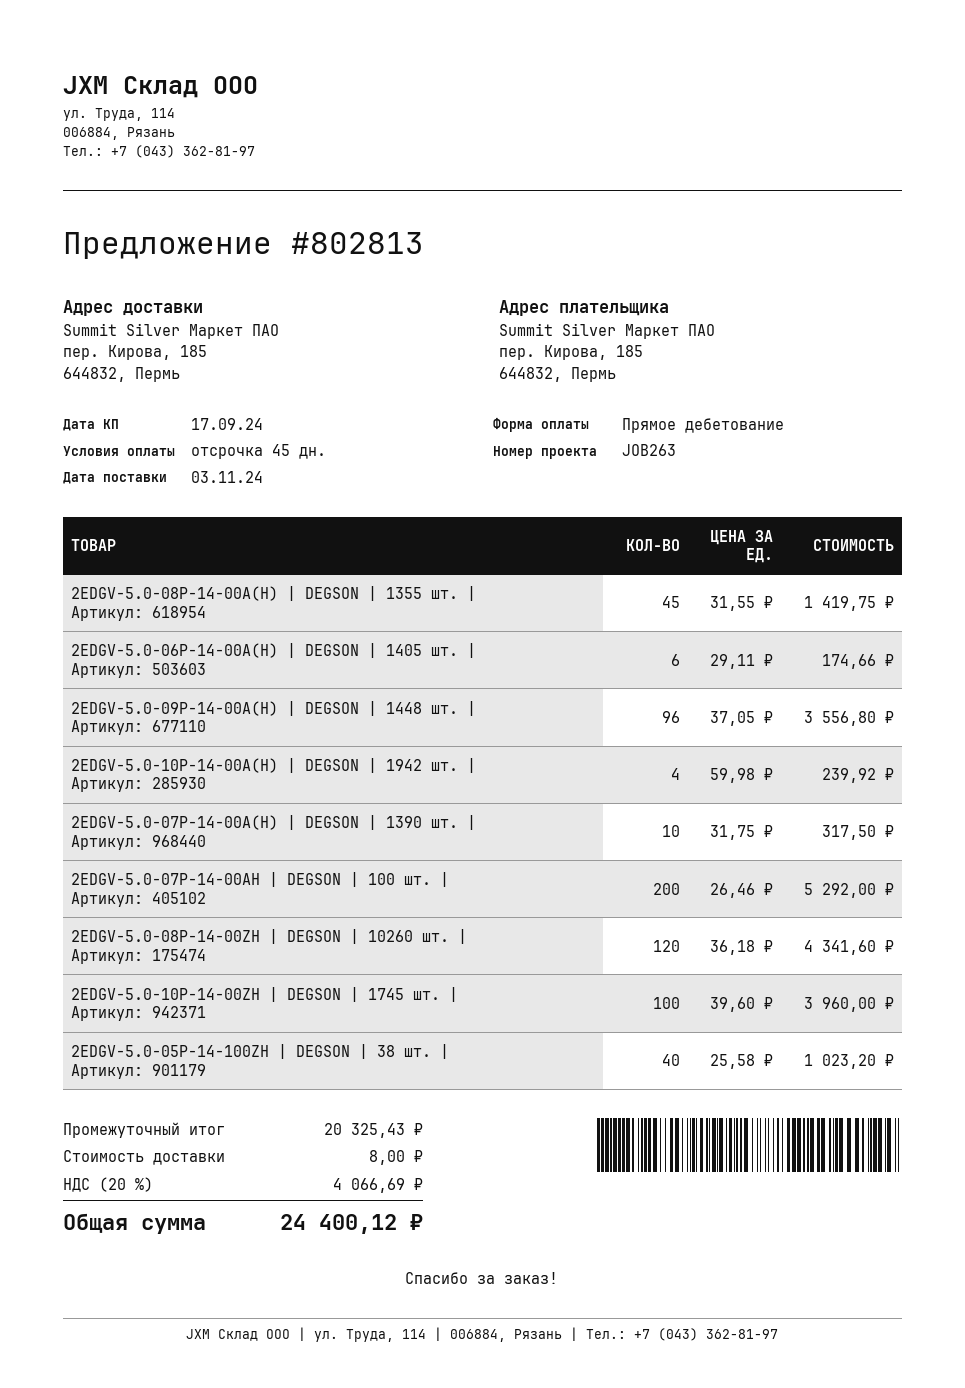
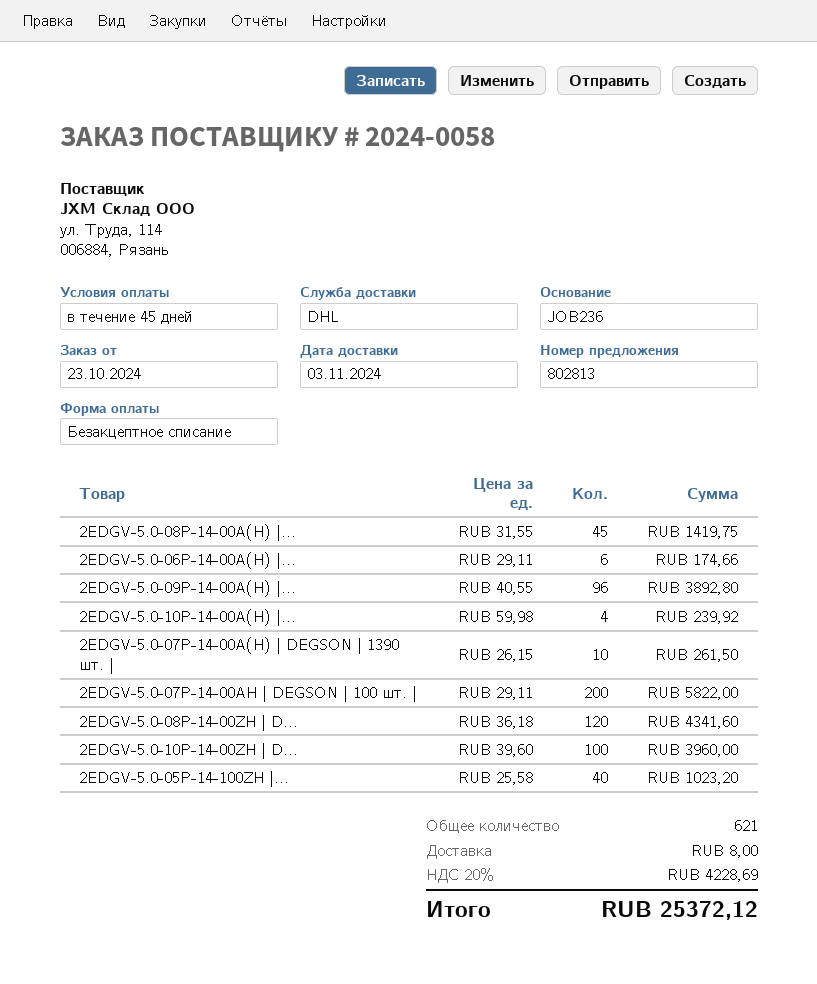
reference: JOB263 -> JOB236
2EDGV-5.0-09P-14-00A(H) | DEGSON | 1448 шт. |: 96 x 37.05 = 3556.80 -> 96 x 40.55 = 3892.80
2EDGV-5.0-07P-14-00A(H) | DEGSON | 1390 шт. |: 10 x 31.75 = 317.50 -> 10 x 26.15 = 261.50
2EDGV-5.0-07P-14-00AH | DEGSON | 100 шт. |: 200 x 26.46 = 5292.00 -> 200 x 29.11 = 5822.00
tax: 20% = 4066.69 -> 20% = 4228.69
total: 24400.12 -> 25372.12

